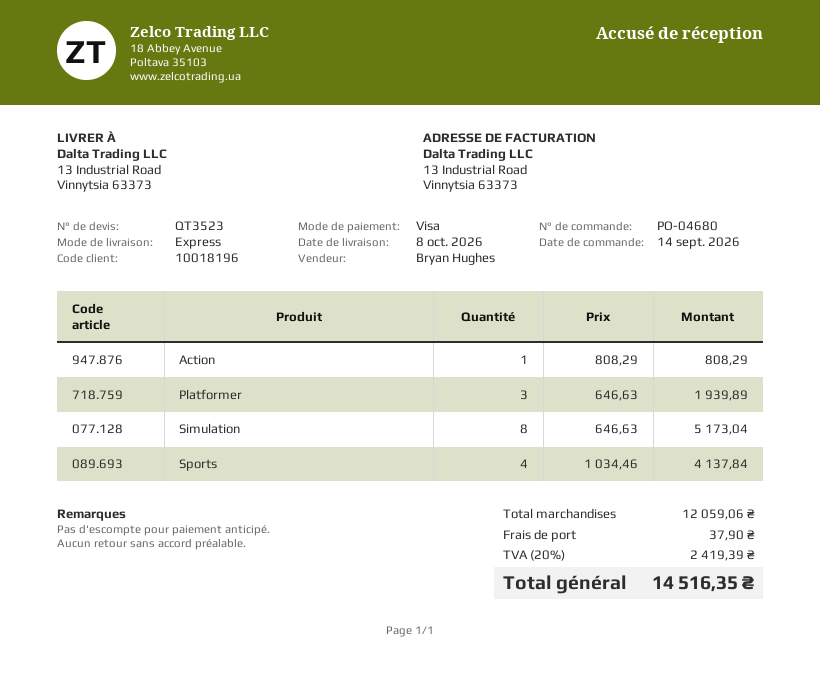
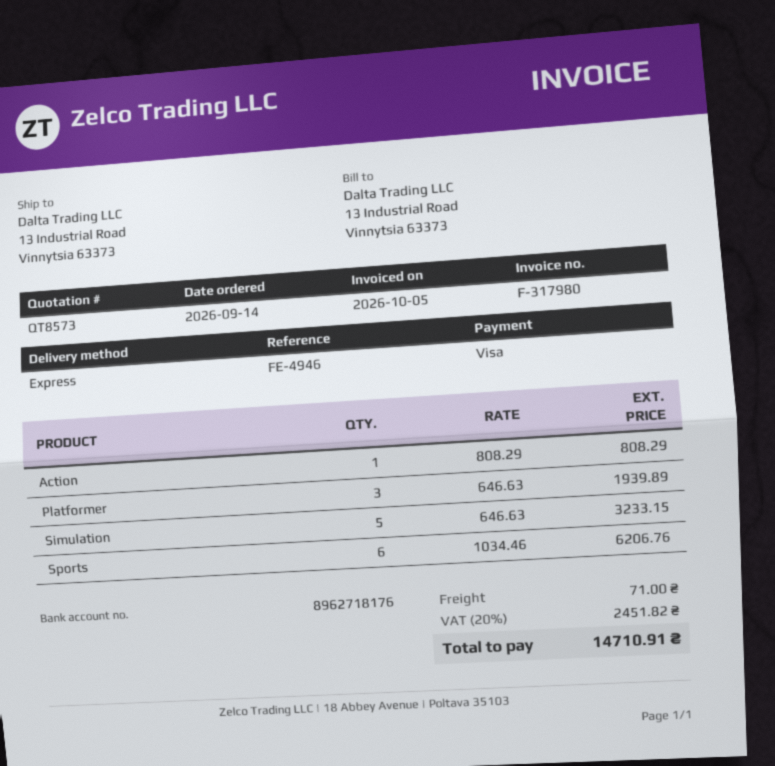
quote number: QT3523 -> QT8573
Simulation: 8 x 646.63 = 5173.04 -> 5 x 646.63 = 3233.15
Sports: 4 x 1034.46 = 4137.84 -> 6 x 1034.46 = 6206.76
shipping: 37.90 -> 71.00
tax: 20% = 2419.39 -> 20% = 2451.82
total: 14516.35 -> 14710.91

